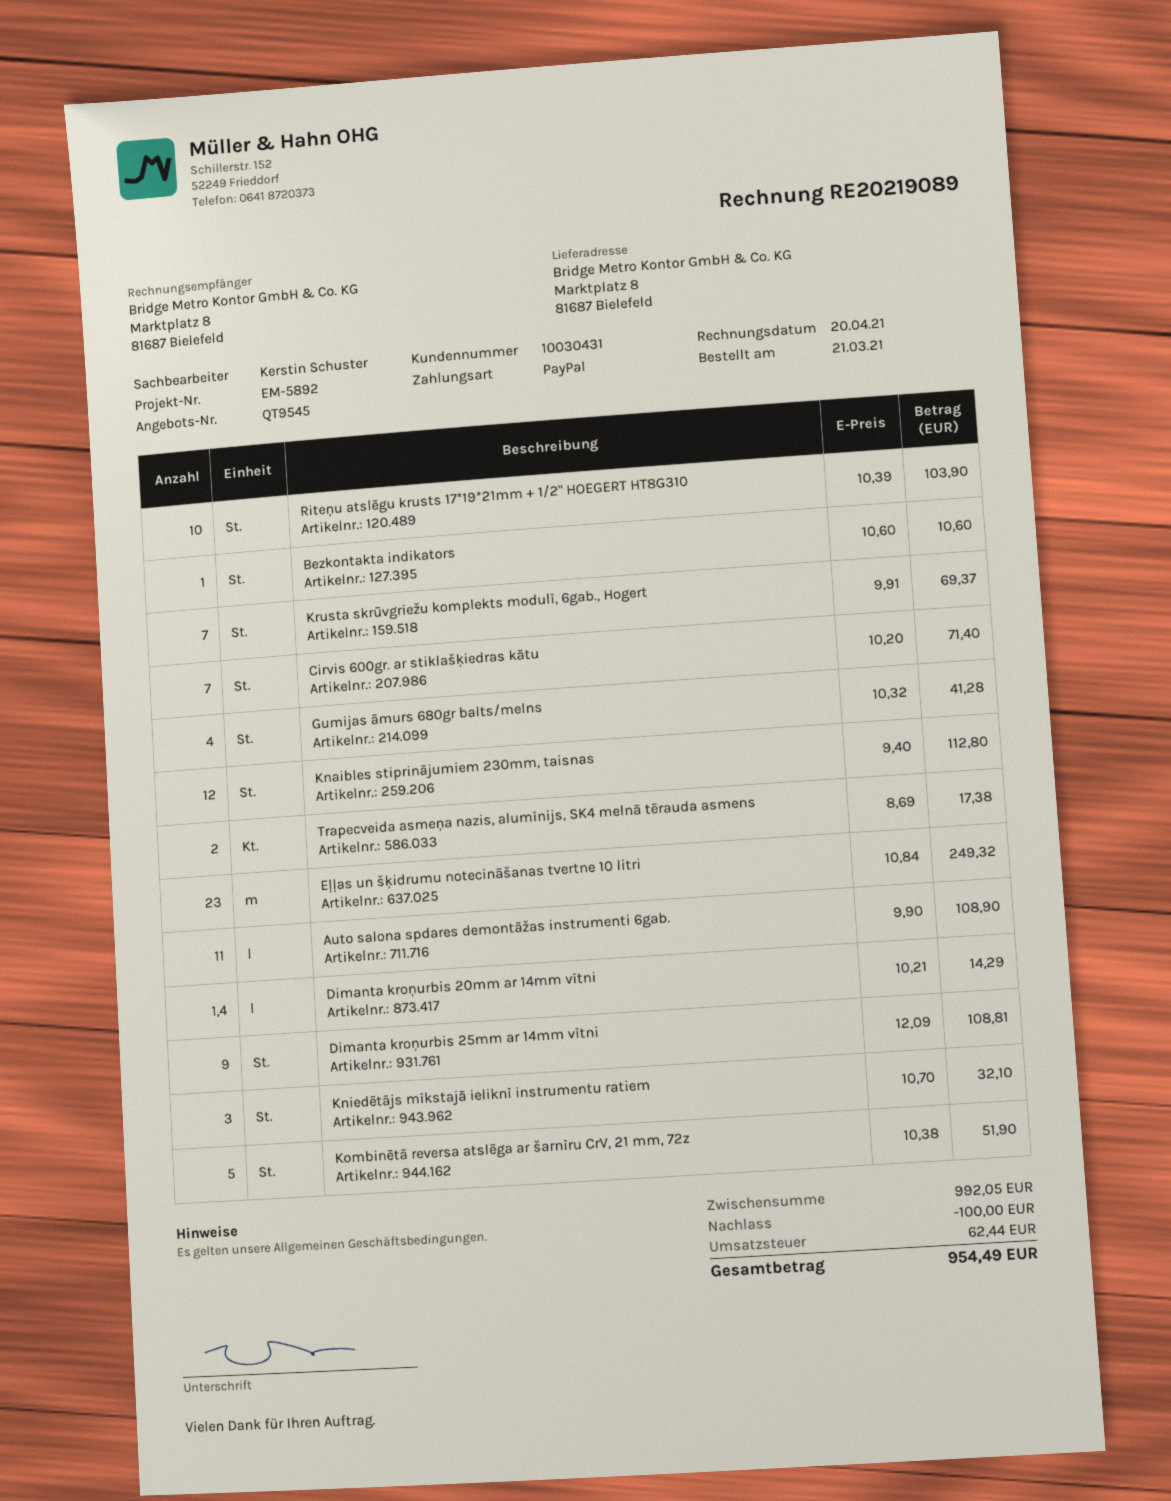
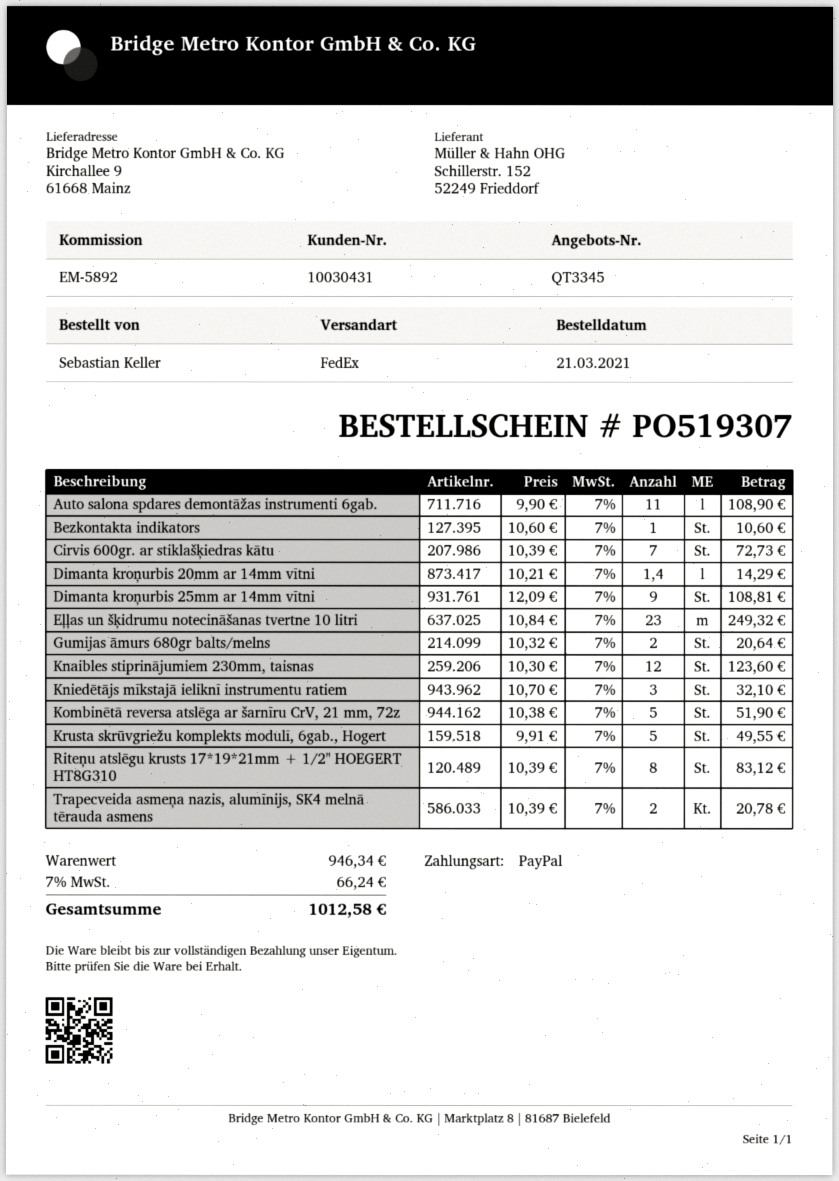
quote number: QT9545 -> QT3345
ship to: Marktplatz 8, 81687 Bielefeld -> Kirchallee 9, 61668 Mainz
Riteņu atslēgu krusts 17*19*21mm + 1/2" HOEGERT HT8G310: 10 x 10.39 = 103.90 -> 8 x 10.39 = 83.12
Krusta skrūvgriežu komplekts modulī, 6gab., Hogert: 7 x 9.91 = 69.37 -> 5 x 9.91 = 49.55
Cirvis 600gr. ar stiklašķiedras kātu: 7 x 10.20 = 71.40 -> 7 x 10.39 = 72.73
Gumijas āmurs 680gr balts/melns: 4 x 10.32 = 41.28 -> 2 x 10.32 = 20.64
Knaibles stiprinājumiem 230mm, taisnas: 12 x 9.40 = 112.80 -> 12 x 10.30 = 123.60
Trapecveida asmeņa nazis, alumīnijs, SK4 melnā tērauda asmens: 2 x 8.69 = 17.38 -> 2 x 10.39 = 20.78
subtotal: 992.05 -> 946.34
discount: 100.00 -> none
tax: 62.44 -> 66.24
total: 954.49 -> 1012.58

